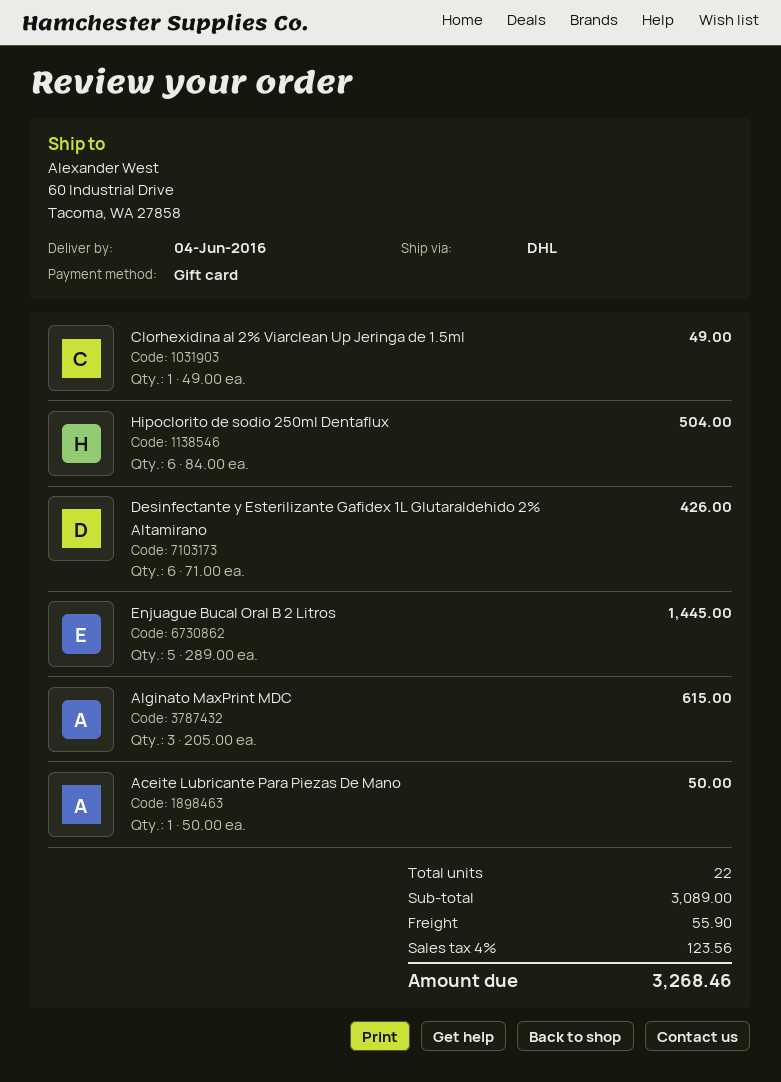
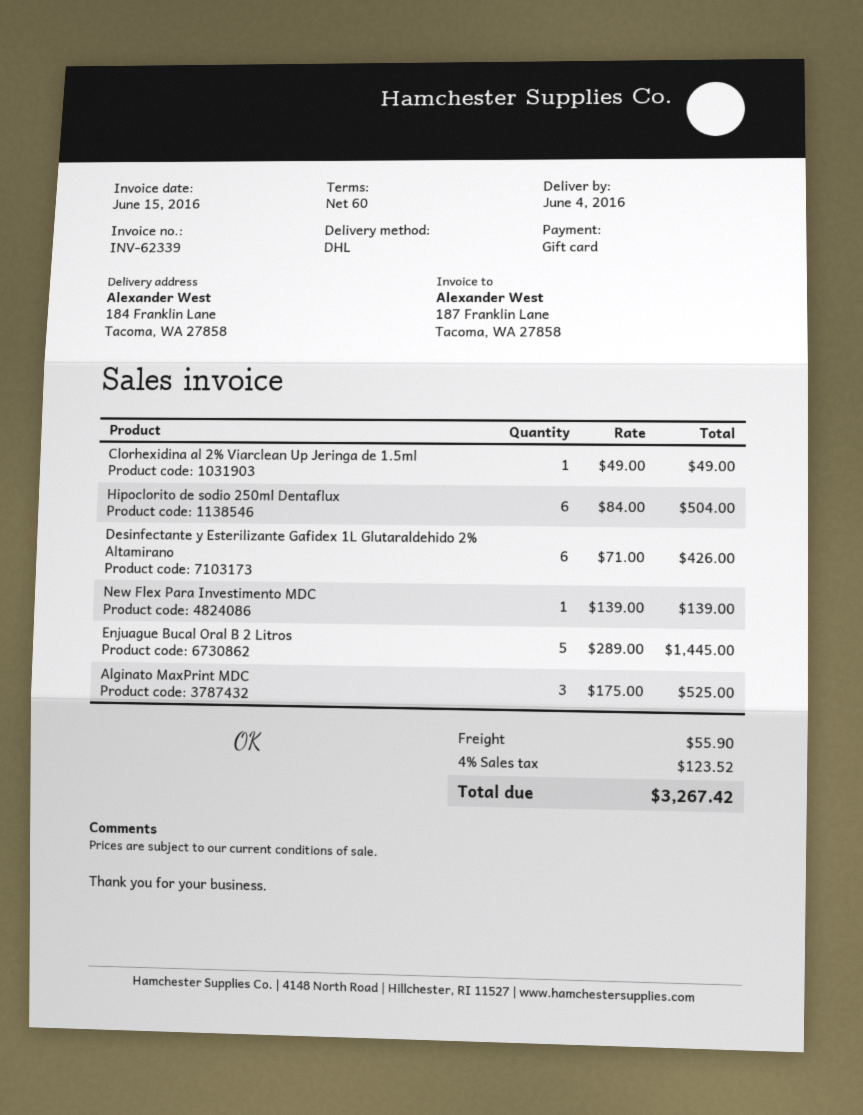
ship to: 60 Industrial Drive, Tacoma, WA 27858 -> 184 Franklin Lane, Tacoma, WA 27858
Alginato MaxPrint MDC: 3 x 205.00 = 615.00 -> 3 x 175.00 = 525.00
Aceite Lubricante Para Piezas De Mano: 1 x 50.00 = 50.00 -> none
New Flex Para Investimento MDC: none -> 1 x 139.00 = 139.00
tax: 4% = 123.56 -> 4% = 123.52
total: 3268.46 -> 3267.42

